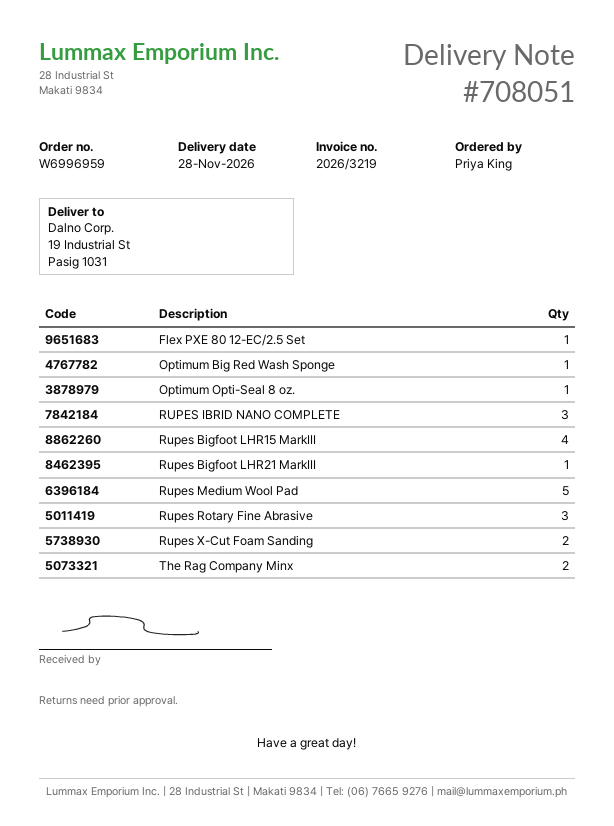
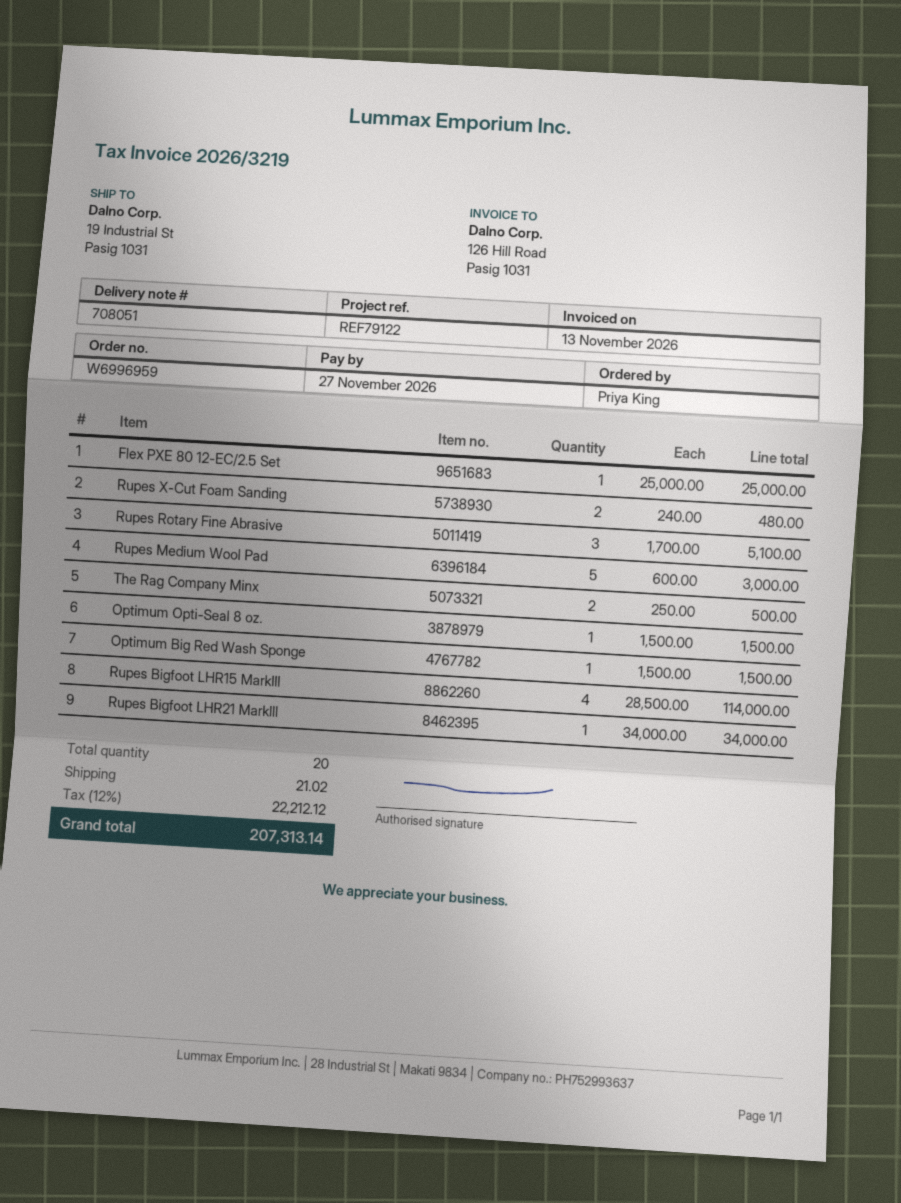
RUPES IBRID NANO COMPLETE: 3 -> none

